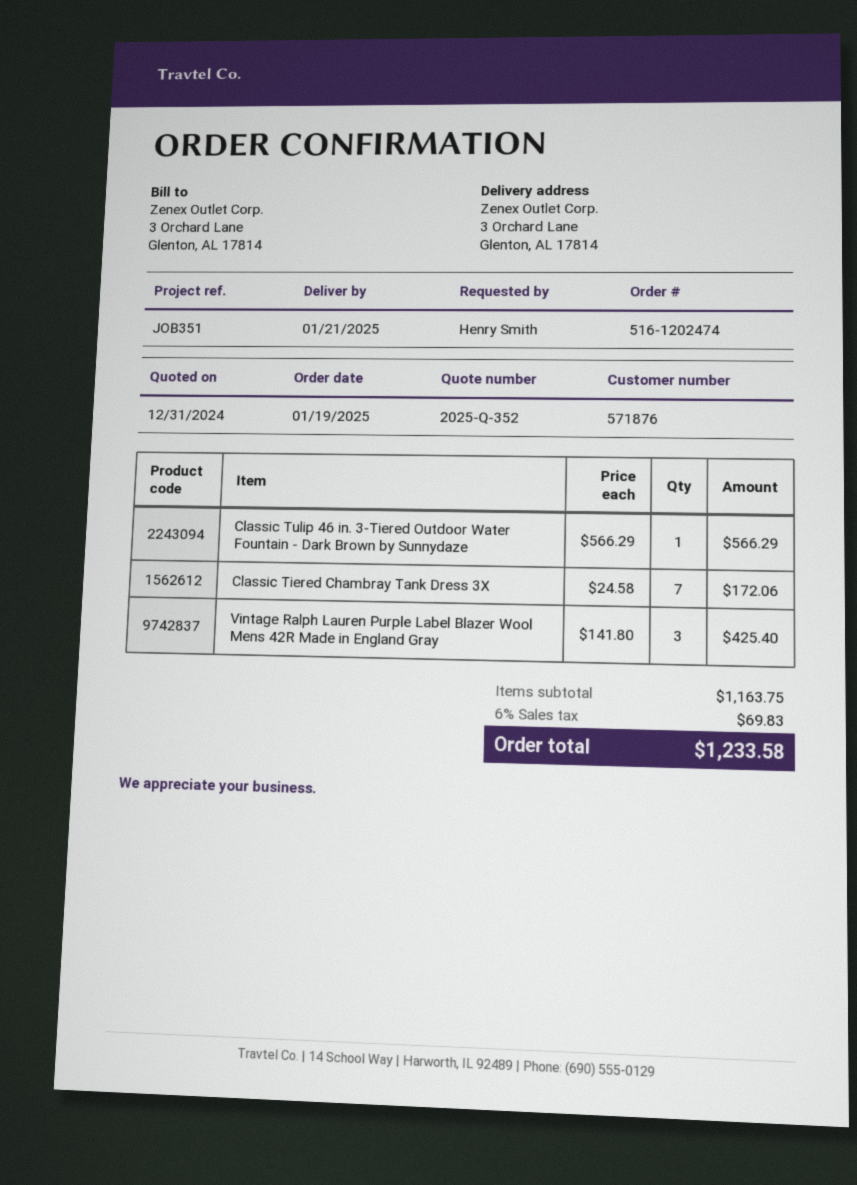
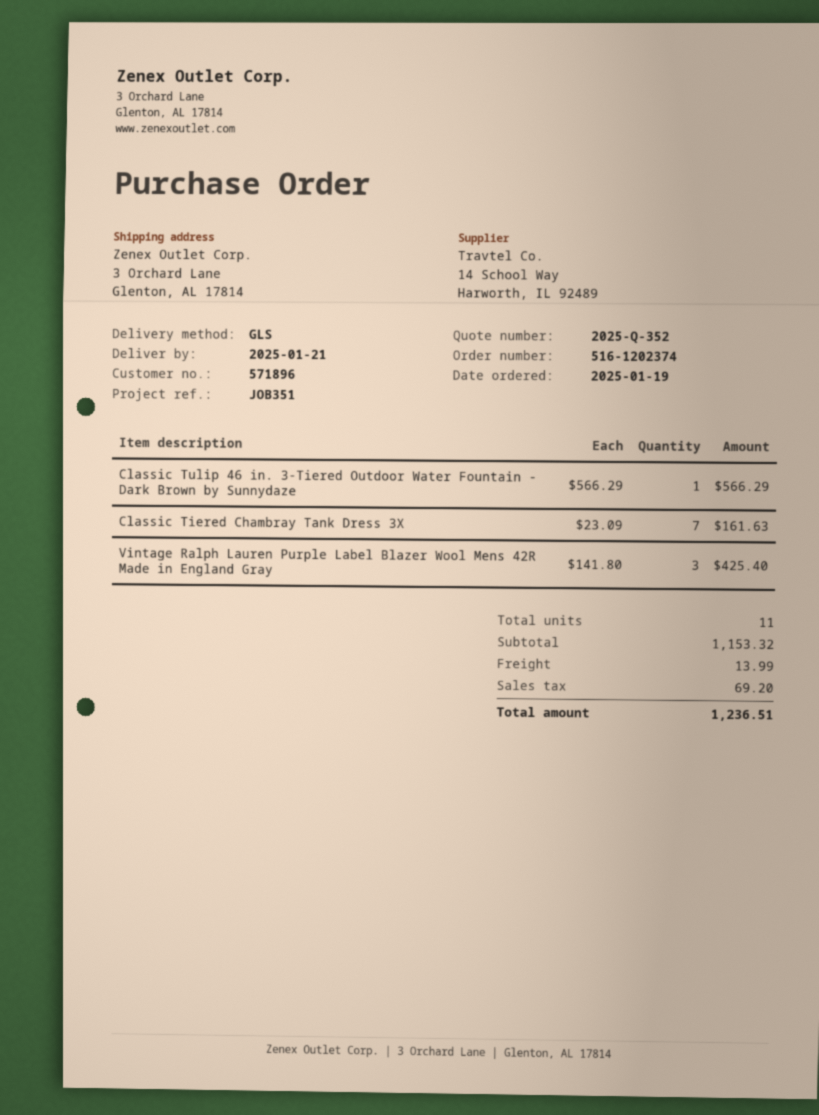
order number: 516-1202474 -> 516-1202374
customer number: 571876 -> 571896
Classic Tiered Chambray Tank Dress 3X: 7 x 24.58 = 172.06 -> 7 x 23.09 = 161.63
subtotal: 1163.75 -> 1153.32
shipping: none -> 13.99
tax: 69.83 -> 69.20
total: 1233.58 -> 1236.51

